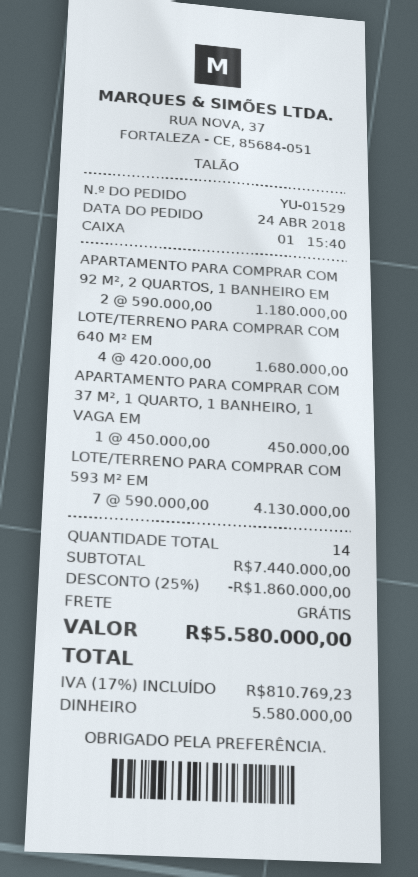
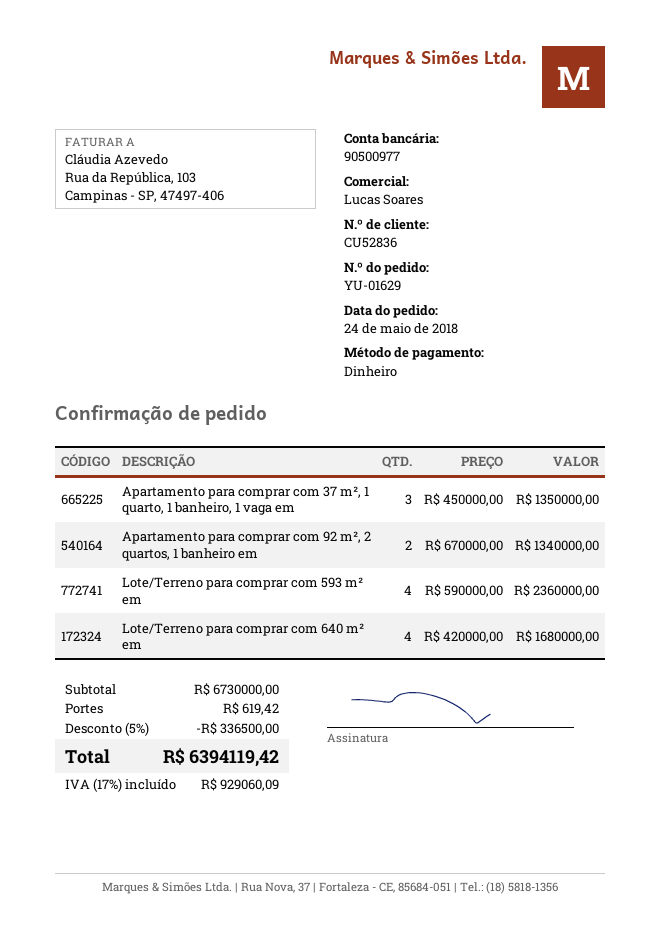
order number: YU-01529 -> YU-01629
order date: 2018-04-24 -> 2018-05-24
APARTAMENTO PARA COMPRAR COM 92 M², 2 QUARTOS, 1 BANHEIRO EM: 2 x 590000.00 = 1180000.00 -> 2 x 670000.00 = 1340000.00
APARTAMENTO PARA COMPRAR COM 37 M², 1 QUARTO, 1 BANHEIRO, 1 VAGA EM: 1 x 450000.00 = 450000.00 -> 3 x 450000.00 = 1350000.00
LOTE/TERRENO PARA COMPRAR COM 593 M² EM: 7 x 590000.00 = 4130000.00 -> 4 x 590000.00 = 2360000.00
subtotal: 7440000.00 -> 6730000.00
discount: 25% = 1860000.00 -> 5% = 336500.00
shipping: 0.00 -> 619.42
tax: 17% = 810769.23 -> 17% = 929060.09
total: 5580000.00 -> 6394119.42

